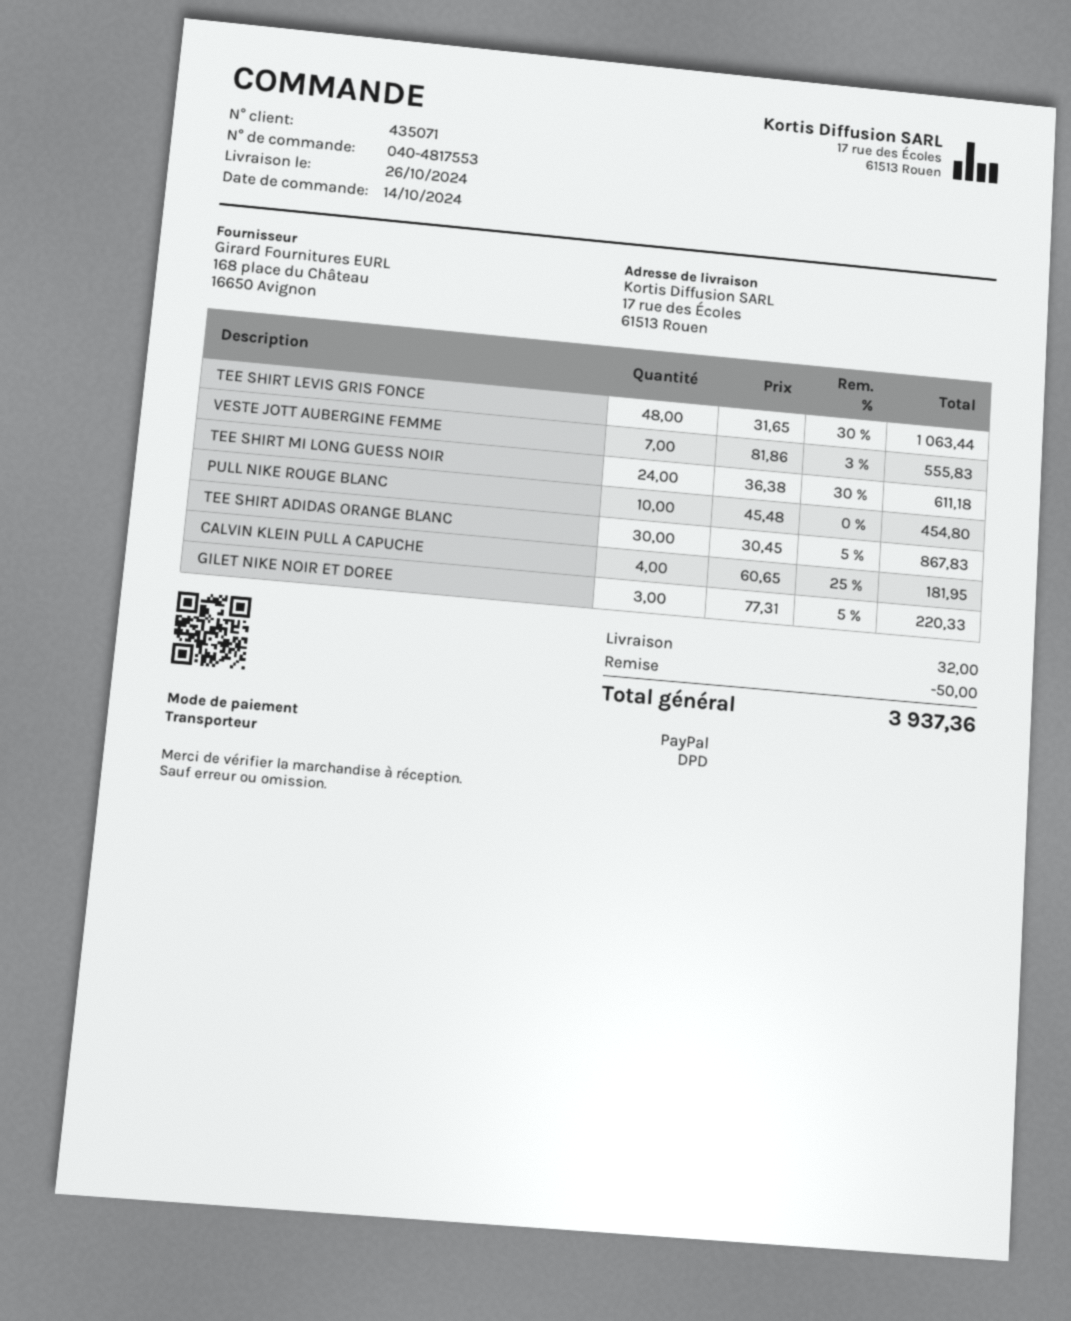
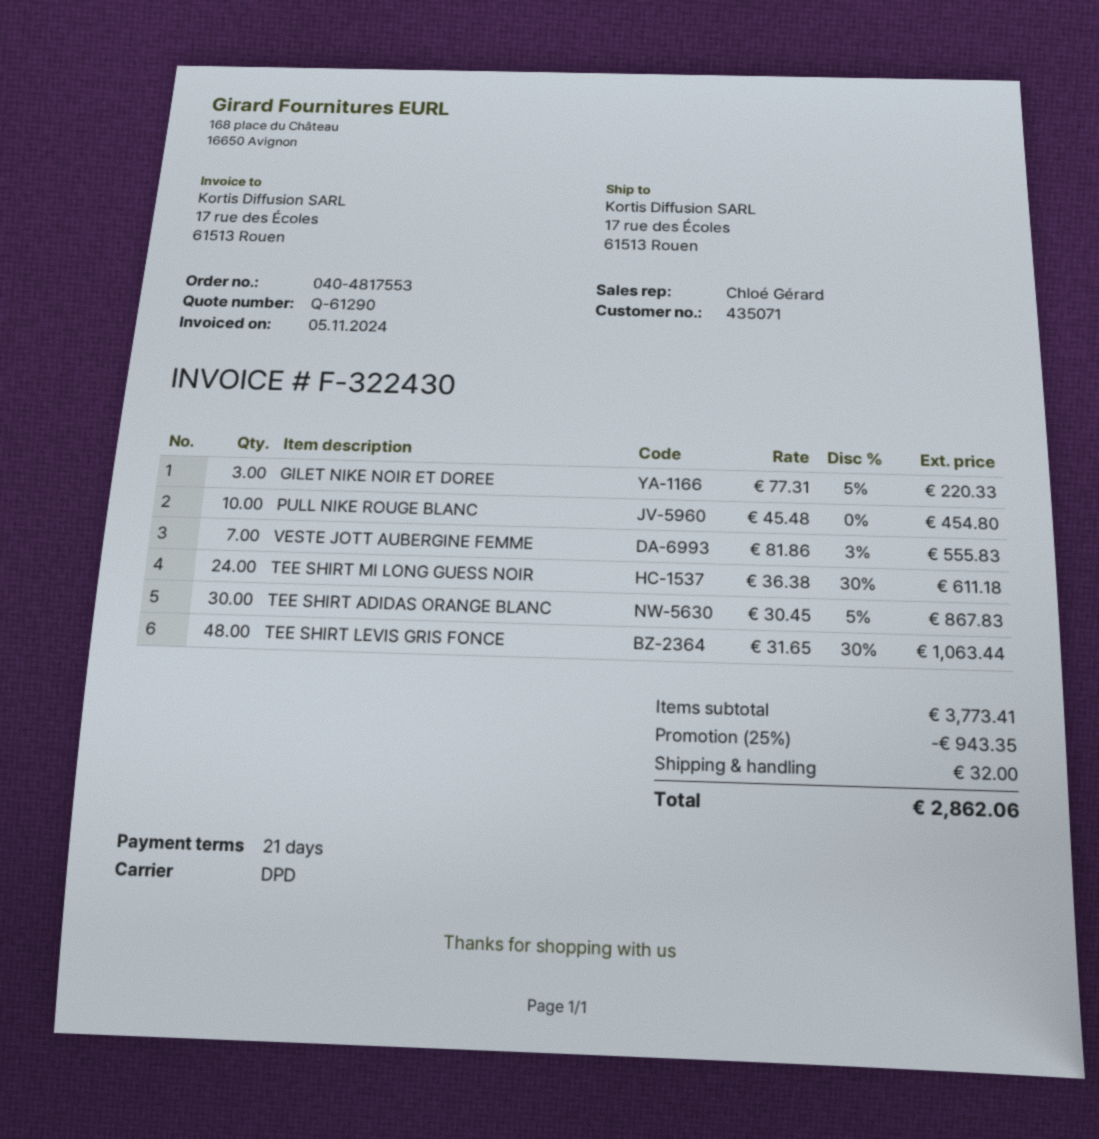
CALVIN KLEIN PULL A CAPUCHE: 4 x 60.65 - 25% = 181.95 -> none
discount: 50.00 -> 943.35
total: 3937.36 -> 2862.06

